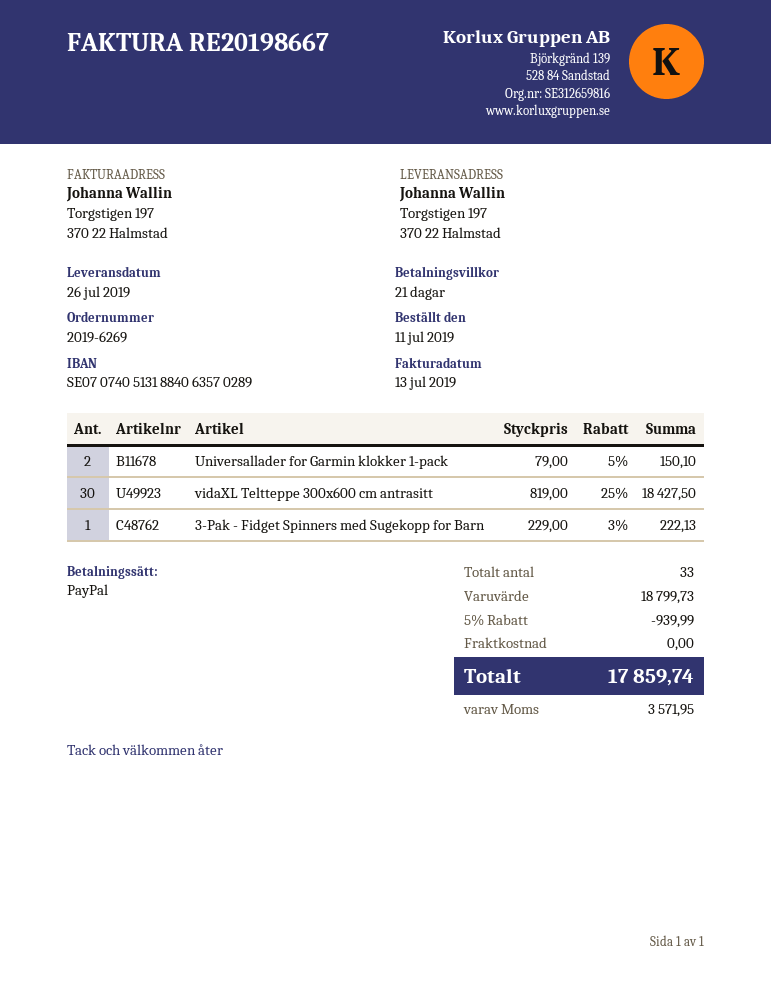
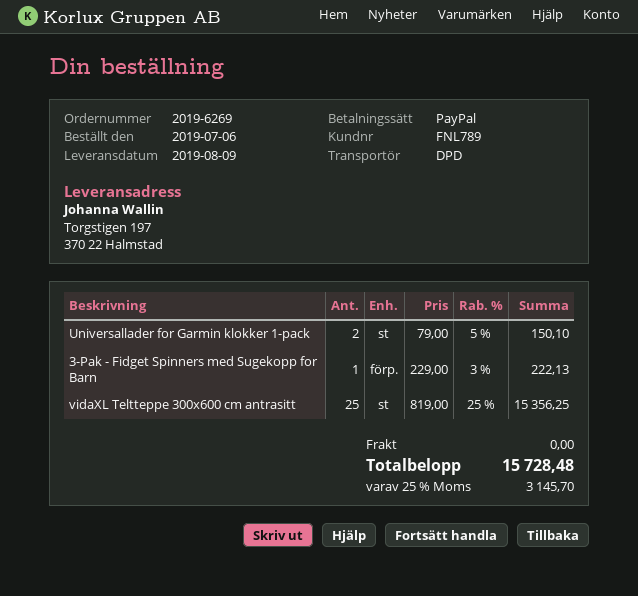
order date: 2019-07-11 -> 2019-07-06
delivery date: 2019-07-26 -> 2019-08-09
vidaXL Teltteppe 300x600 cm antrasitt: 30 x 819.00 - 25% = 18427.50 -> 25 x 819.00 - 25% = 15356.25
discount: 5% = 939.99 -> none
tax: 3571.95 -> 3145.70
total: 17859.74 -> 15728.48

